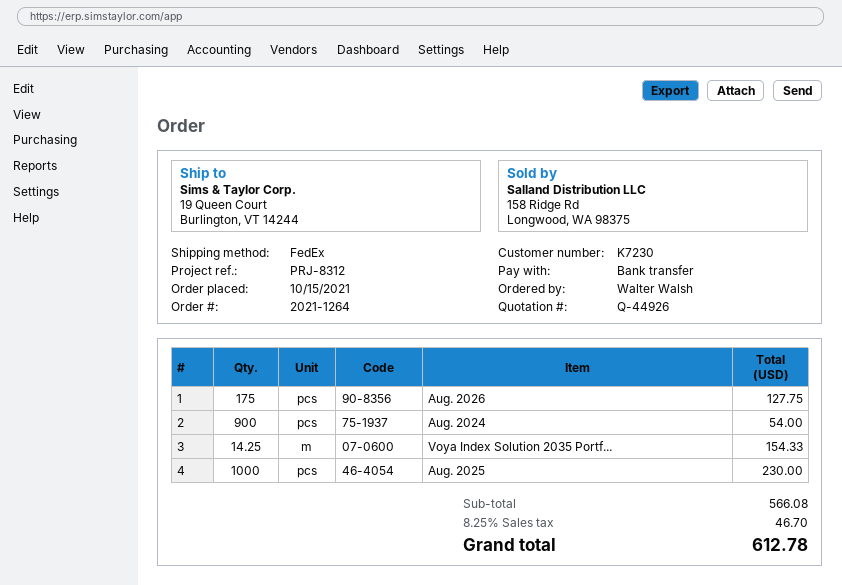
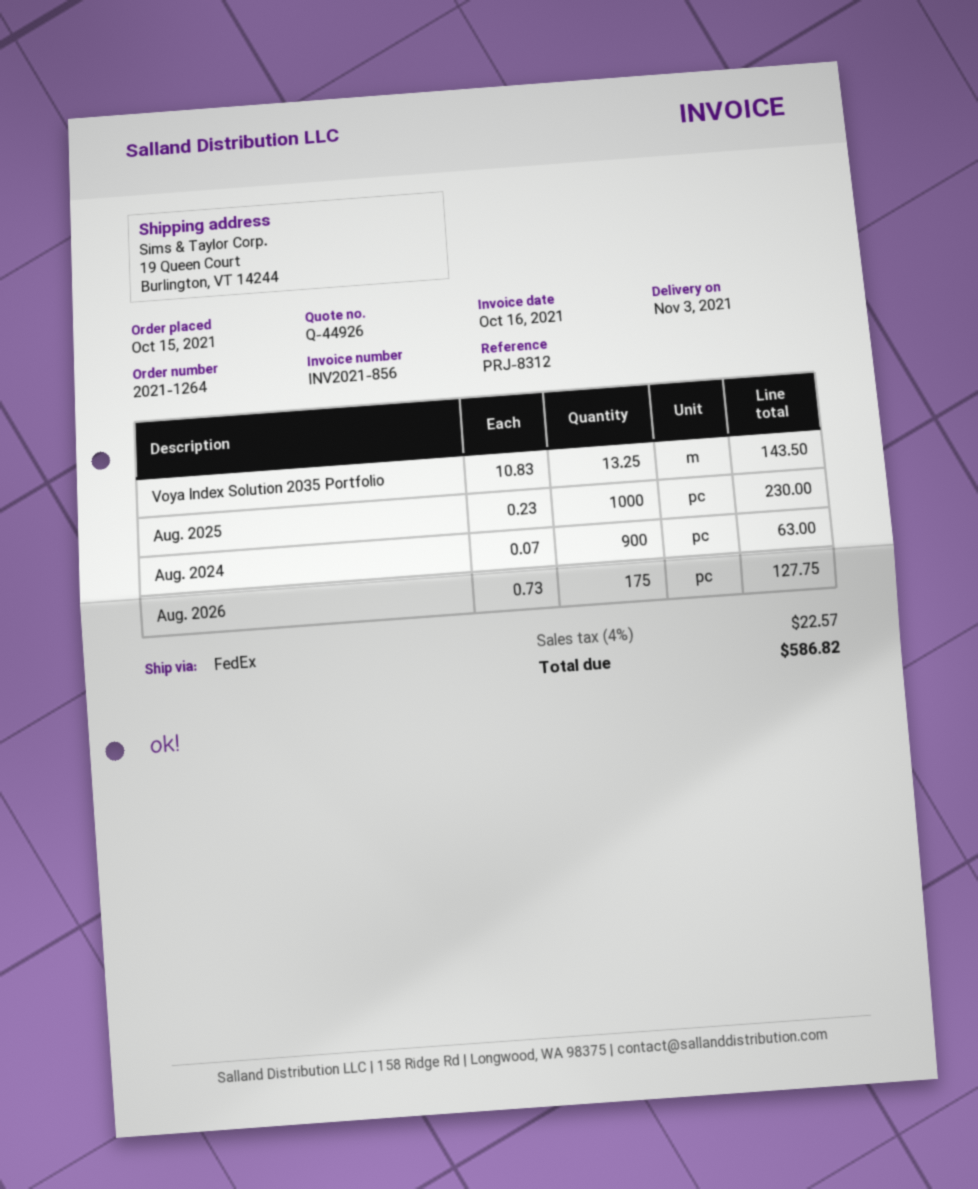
Aug. 2024: 900 for 54.00 -> 900 for 63.00
Voya Index Solution 2035 Portf...: 14.25 for 154.33 -> 13.25 for 143.50
tax: 8.25% = 46.70 -> 4% = 22.57
total: 612.78 -> 586.82

